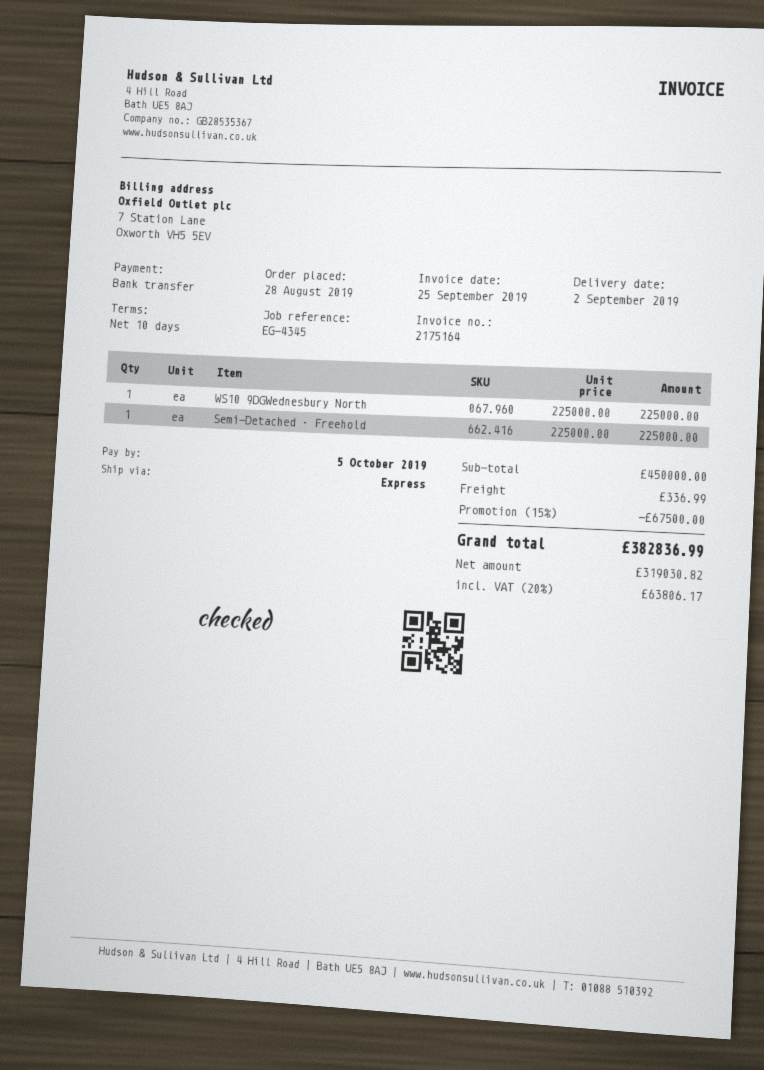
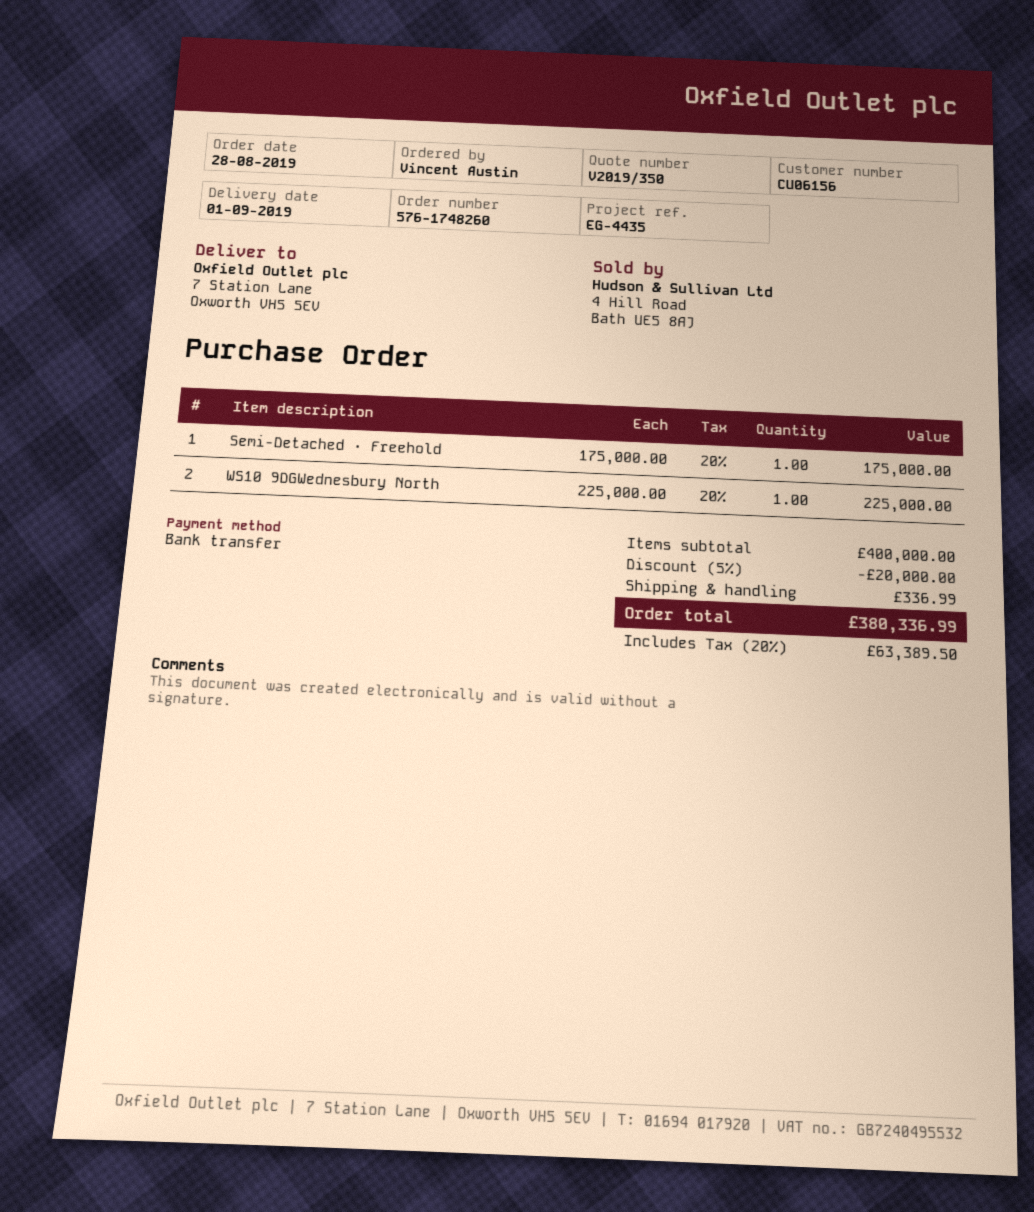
delivery date: 2019-09-02 -> 2019-09-01
reference: EG-4345 -> EG-4435
Semi-Detached · Freehold: 1 x 225000.00 = 225000.00 -> 1 x 175000.00 = 175000.00
subtotal: 450000.00 -> 400000.00
discount: 15% = 67500.00 -> 5% = 20000.00
tax: 20% = 63806.17 -> 20% = 63389.50
total: 382836.99 -> 380336.99

